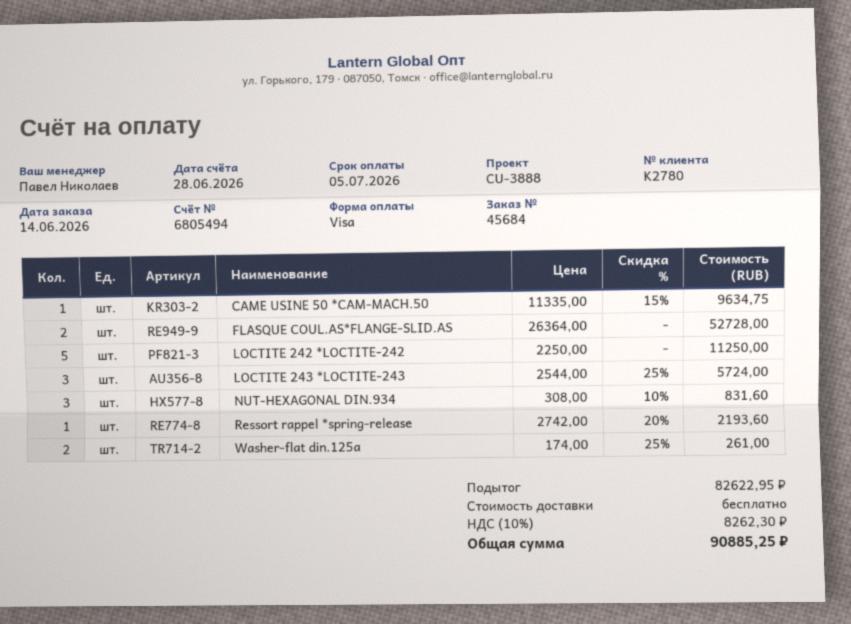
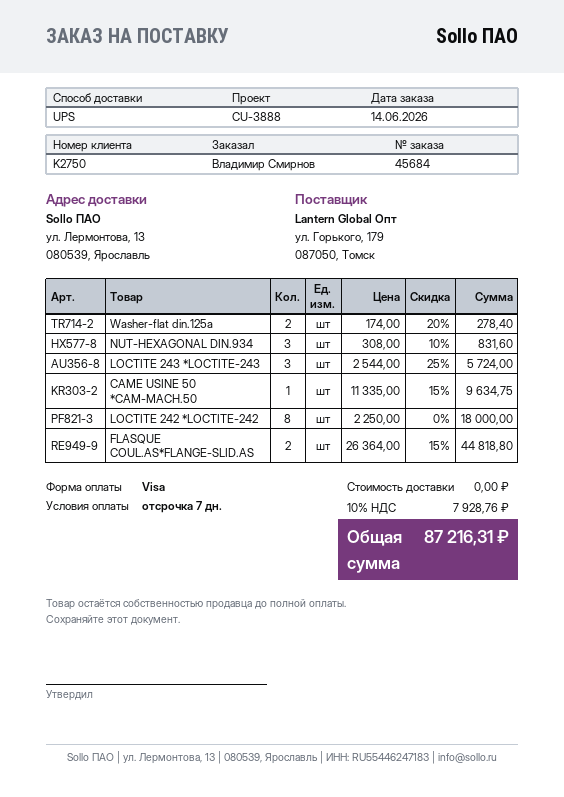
customer number: K2780 -> K2750
FLASQUE COUL.AS*FLANGE-SLID.AS: 2 x 26364.00 = 52728.00 -> 2 x 26364.00 - 15% = 44818.80
LOCTITE 242 *LOCTITE-242: 5 x 2250.00 = 11250.00 -> 8 x 2250.00 = 18000.00
Ressort rappel *spring-release: 1 x 2742.00 - 20% = 2193.60 -> none
Washer-flat din.125a: 2 x 174.00 - 25% = 261.00 -> 2 x 174.00 - 20% = 278.40
tax: 10% = 8262.30 -> 10% = 7928.76
total: 90885.25 -> 87216.31

